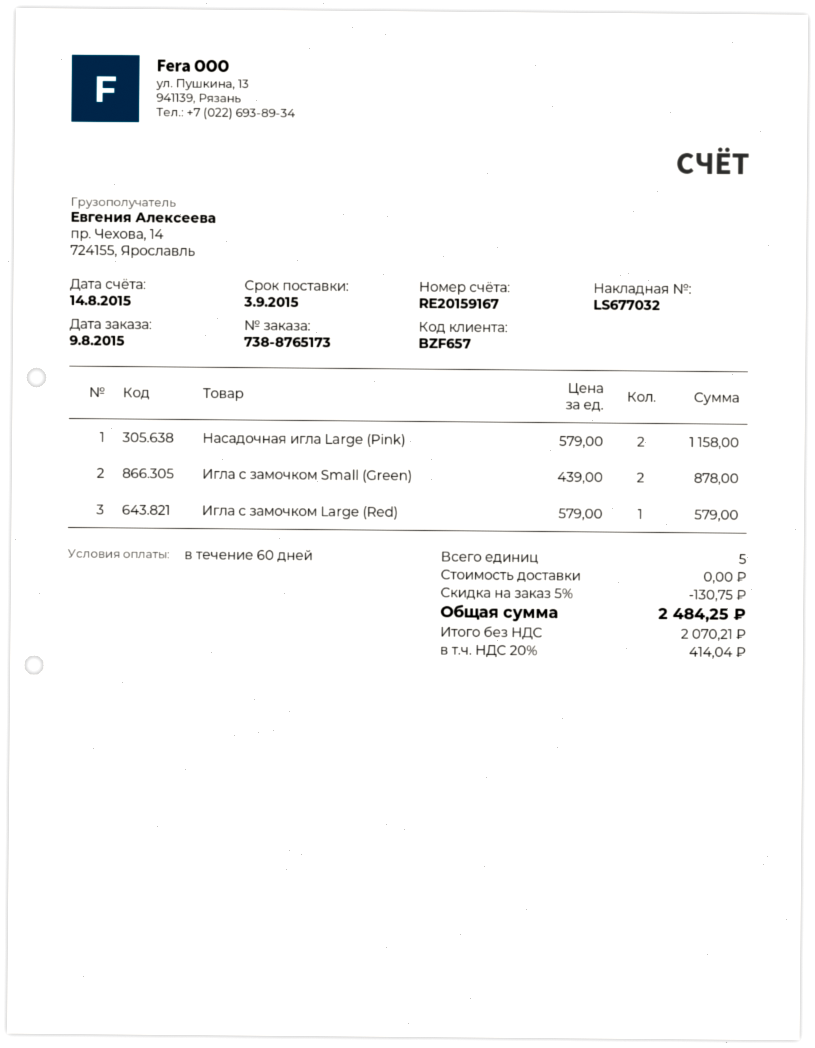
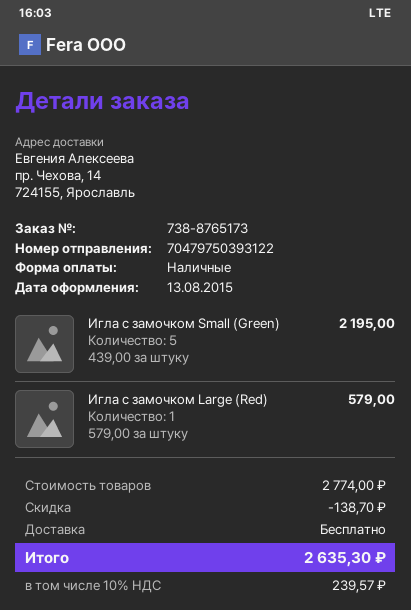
order date: 2015-08-09 -> 2015-08-13
Насадочная игла Large (Pink): 2 x 579.00 = 1158.00 -> none
Игла с замочком Small (Green): 2 x 439.00 = 878.00 -> 5 x 439.00 = 2195.00
discount: 130.75 -> 138.70
tax: 20% = 414.04 -> 10% = 239.57
total: 2484.25 -> 2635.30

